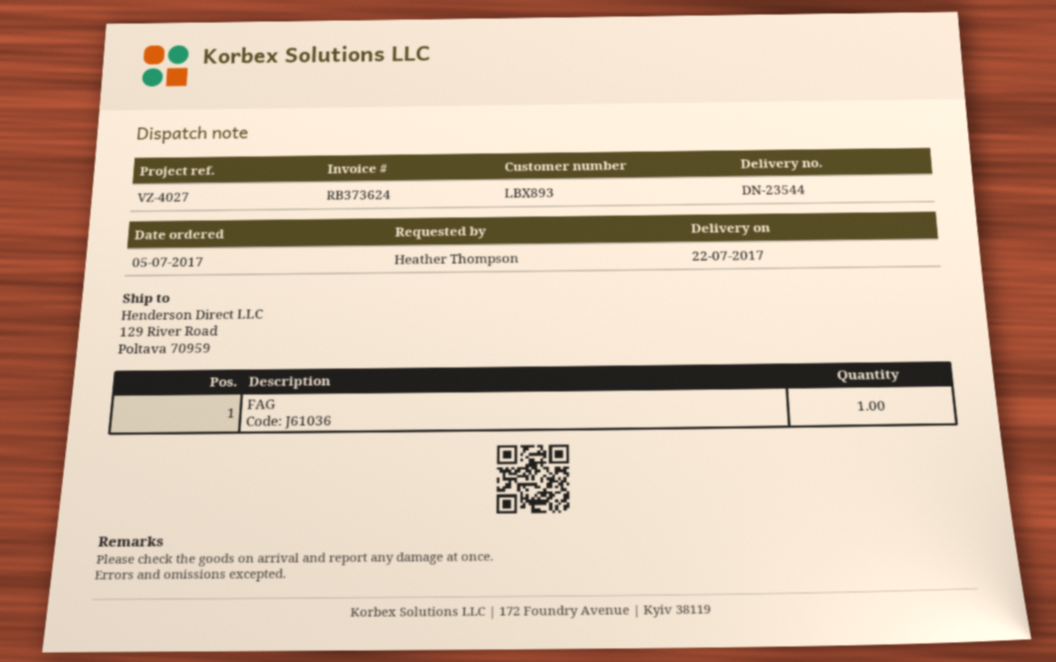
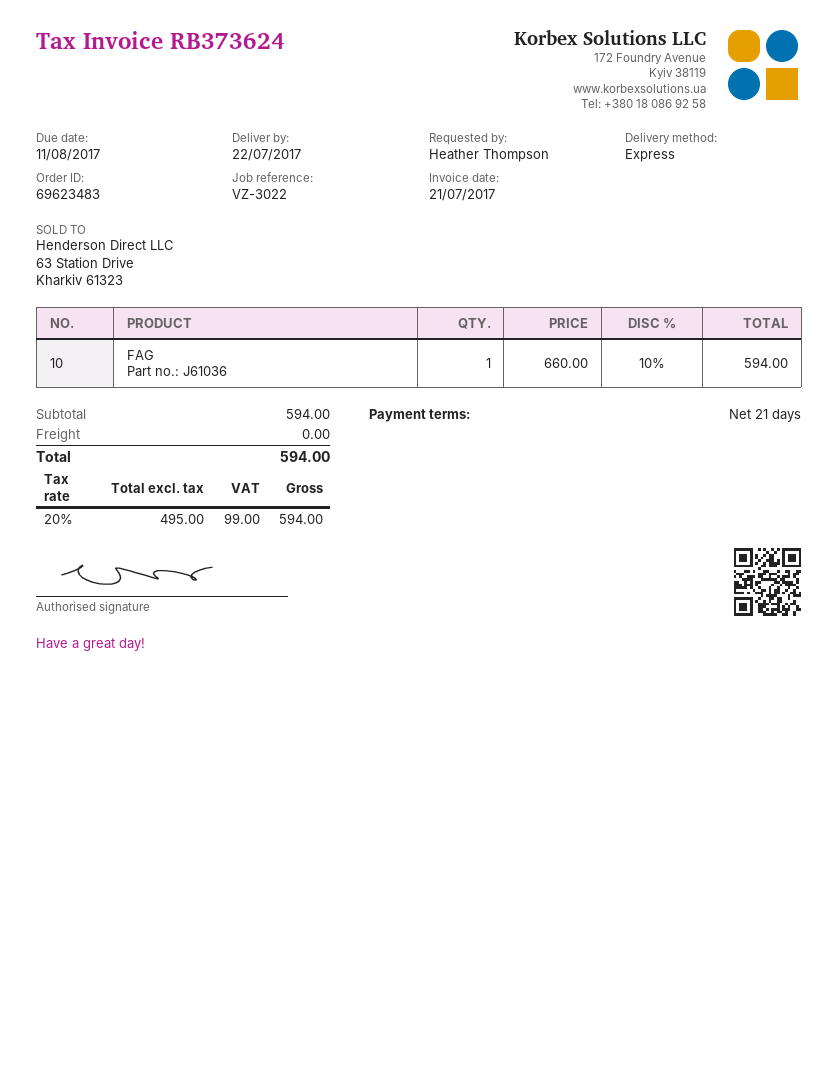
reference: VZ-4027 -> VZ-3022

